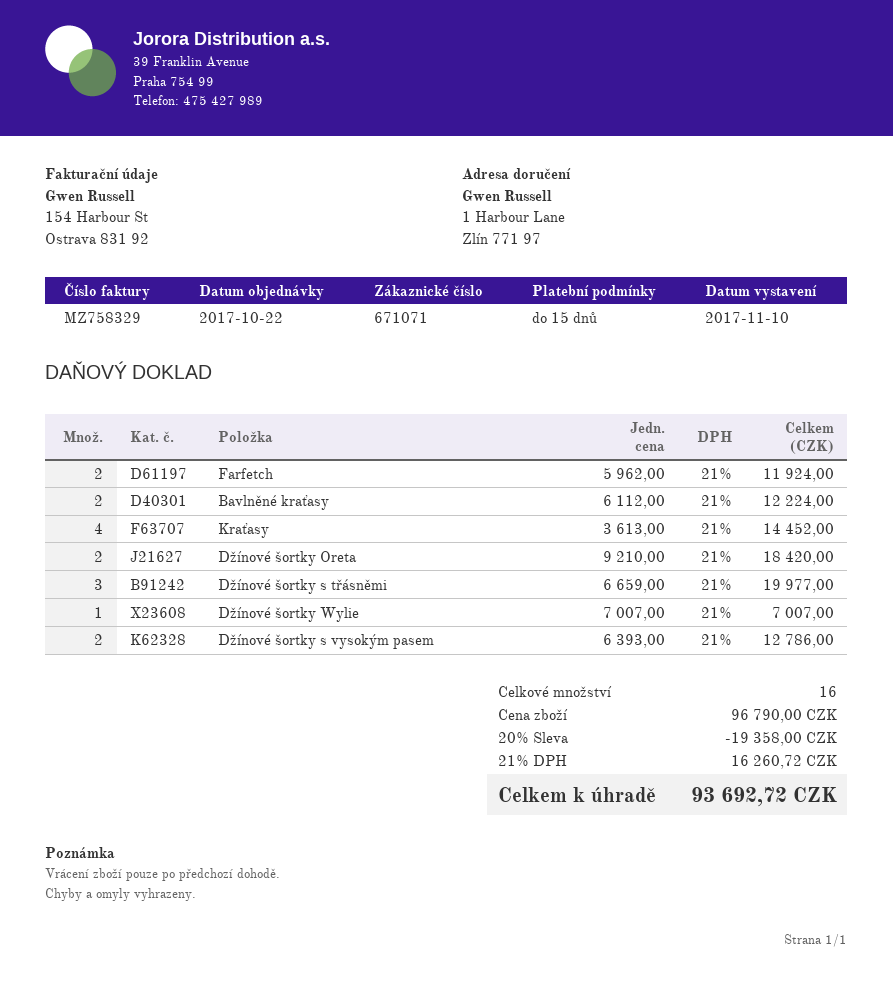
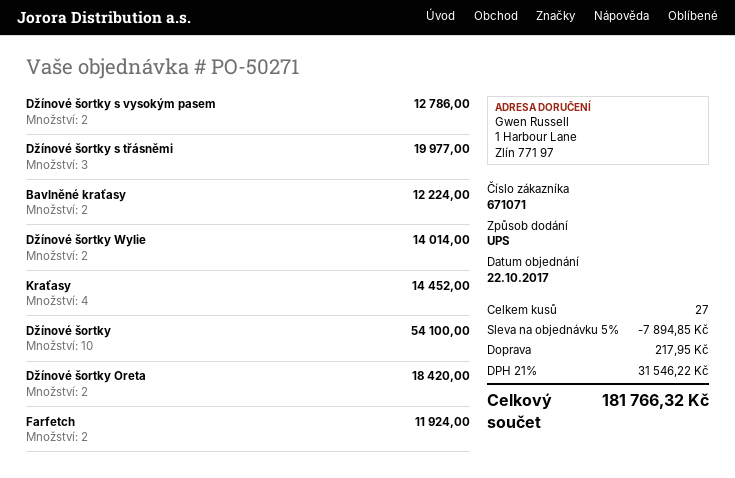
Džínové šortky Wylie: 1 for 7007.00 -> 2 for 14014.00
Džínové šortky: none -> 10 for 54100.00
total quantity: 16 -> 27
discount: 20% = 19358.00 -> 5% = 7894.85
shipping: none -> 217.95
tax: 21% = 16260.72 -> 21% = 31546.22
total: 93692.72 -> 181766.32

